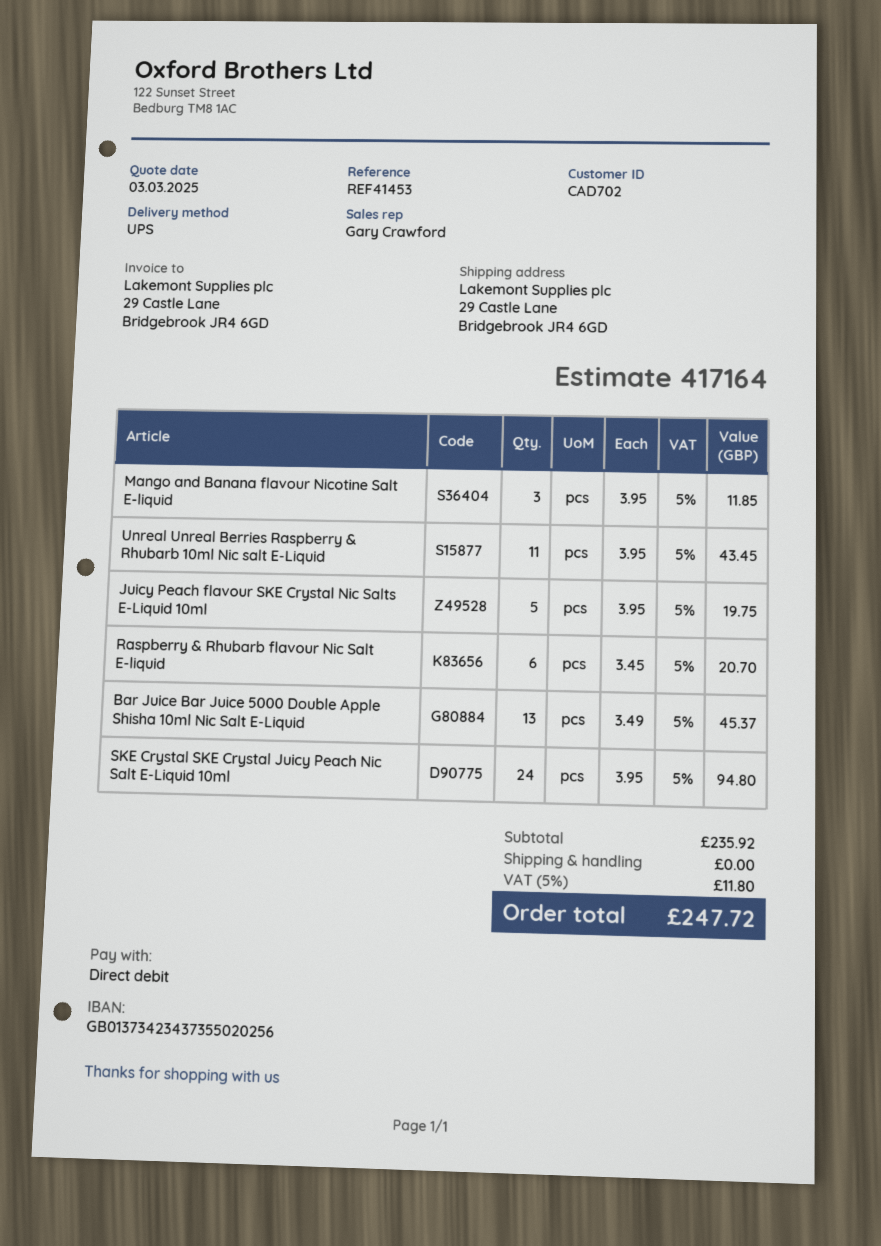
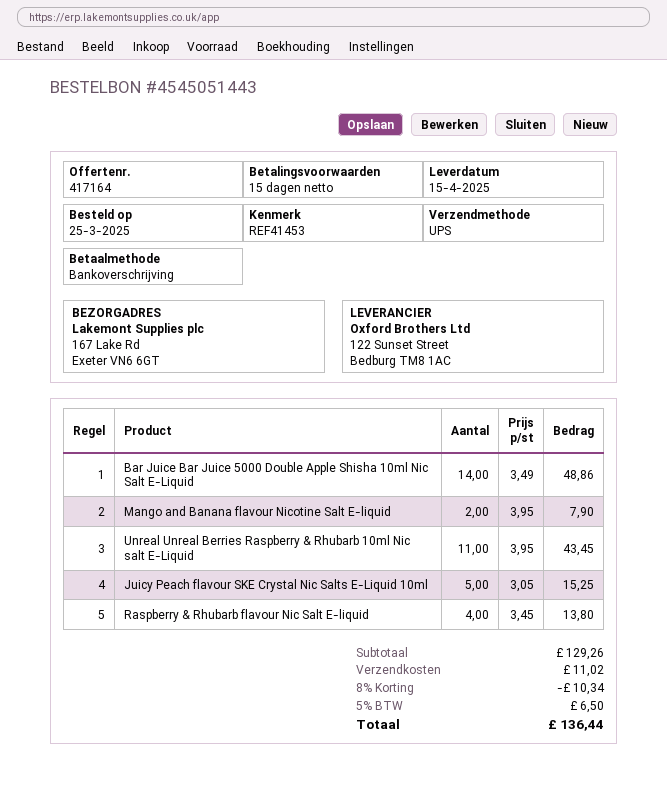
payment method: direct debit -> bank transfer
ship to: 29 Castle Lane, Bridgebrook JR4 6GD -> 167 Lake Rd, Exeter VN6 6GT
Mango and Banana flavour Nicotine Salt E-liquid: 3 x 3.95 = 11.85 -> 2 x 3.95 = 7.90
Juicy Peach flavour SKE Crystal Nic Salts E-Liquid 10ml: 5 x 3.95 = 19.75 -> 5 x 3.05 = 15.25
Raspberry & Rhubarb flavour Nic Salt E-liquid: 6 x 3.45 = 20.70 -> 4 x 3.45 = 13.80
Bar Juice Bar Juice 5000 Double Apple Shisha 10ml Nic Salt E-Liquid: 13 x 3.49 = 45.37 -> 14 x 3.49 = 48.86
SKE Crystal SKE Crystal Juicy Peach Nic Salt E-Liquid 10ml: 24 x 3.95 = 94.80 -> none
subtotal: 235.92 -> 129.26
discount: none -> 8% = 10.34
shipping: 0.00 -> 11.02
tax: 5% = 11.80 -> 5% = 6.50
total: 247.72 -> 136.44

